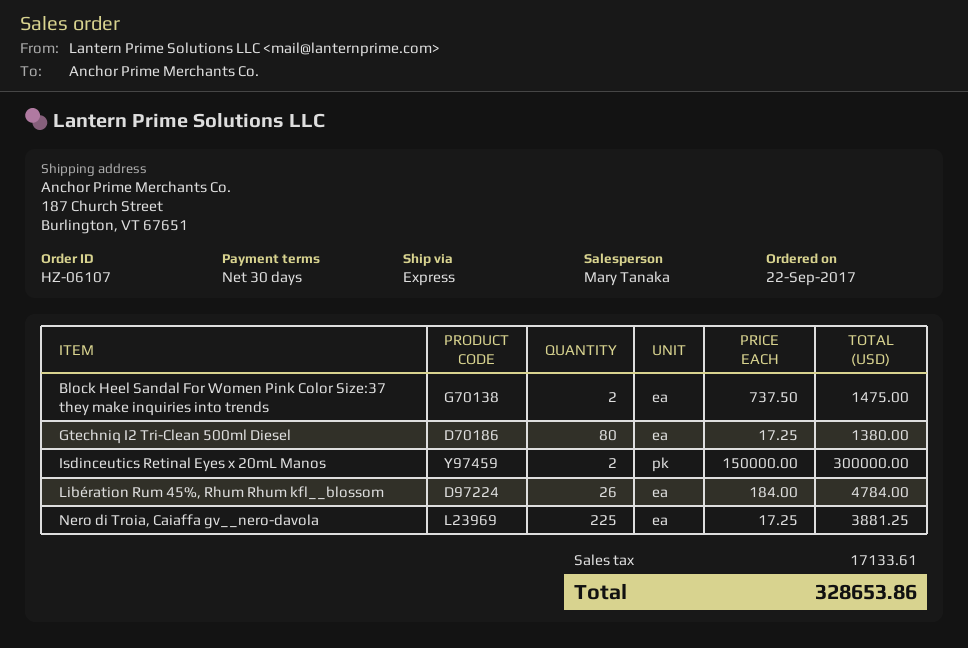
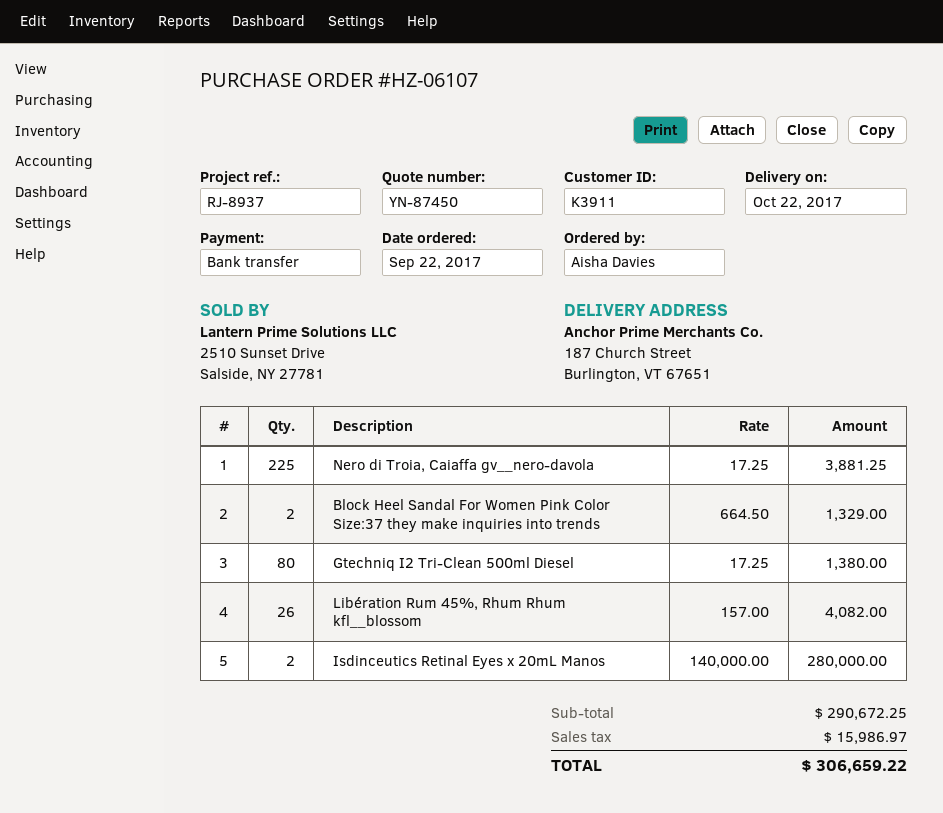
Block Heel Sandal For Women Pink Color Size:37 they make inquiries into trends: 2 x 737.50 = 1475.00 -> 2 x 664.50 = 1329.00
Isdinceutics Retinal Eyes x 20mL Manos: 2 x 150000.00 = 300000.00 -> 2 x 140000.00 = 280000.00
Libération Rum 45%, Rhum Rhum kfl__blossom: 26 x 184.00 = 4784.00 -> 26 x 157.00 = 4082.00
tax: 17133.61 -> 15986.97
total: 328653.86 -> 306659.22

